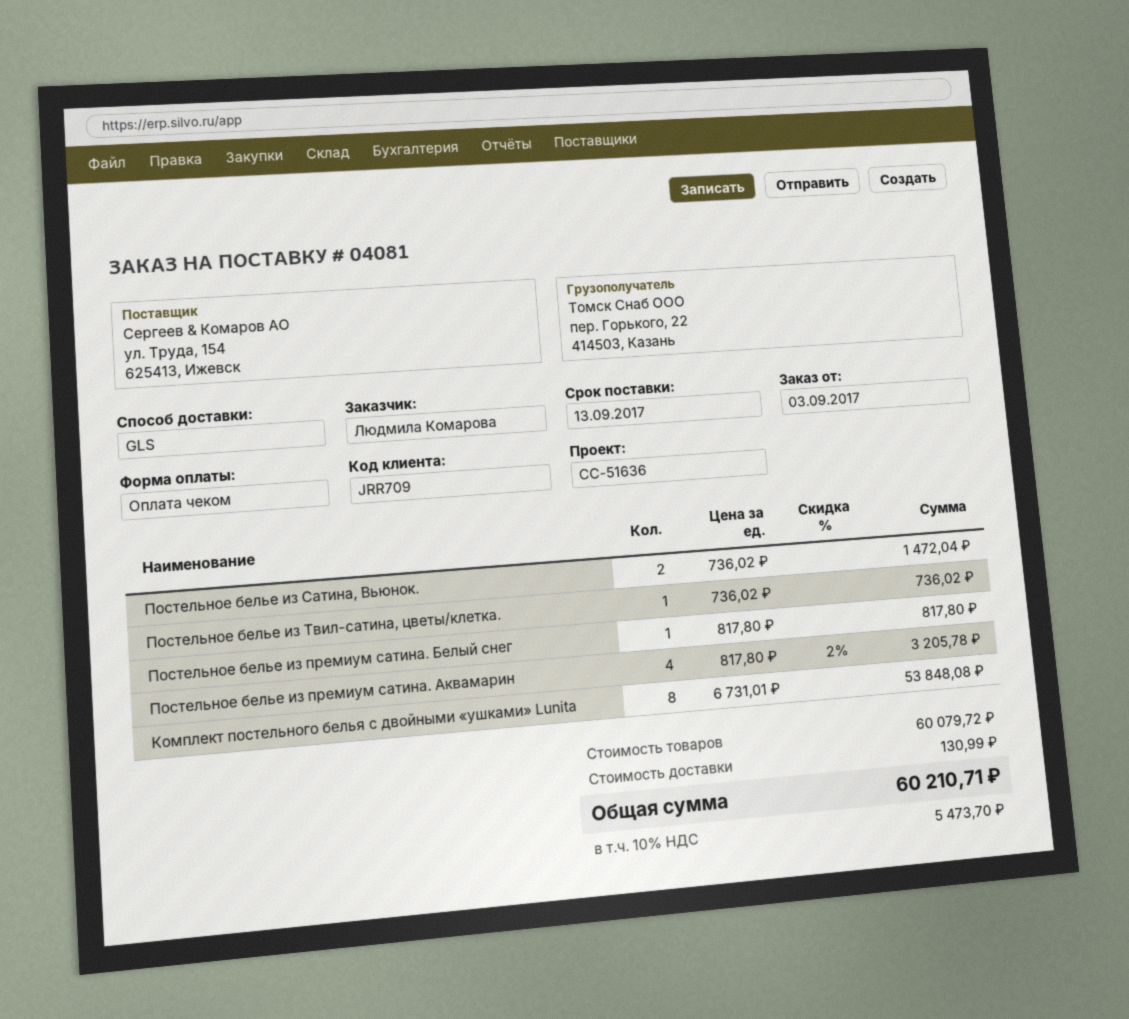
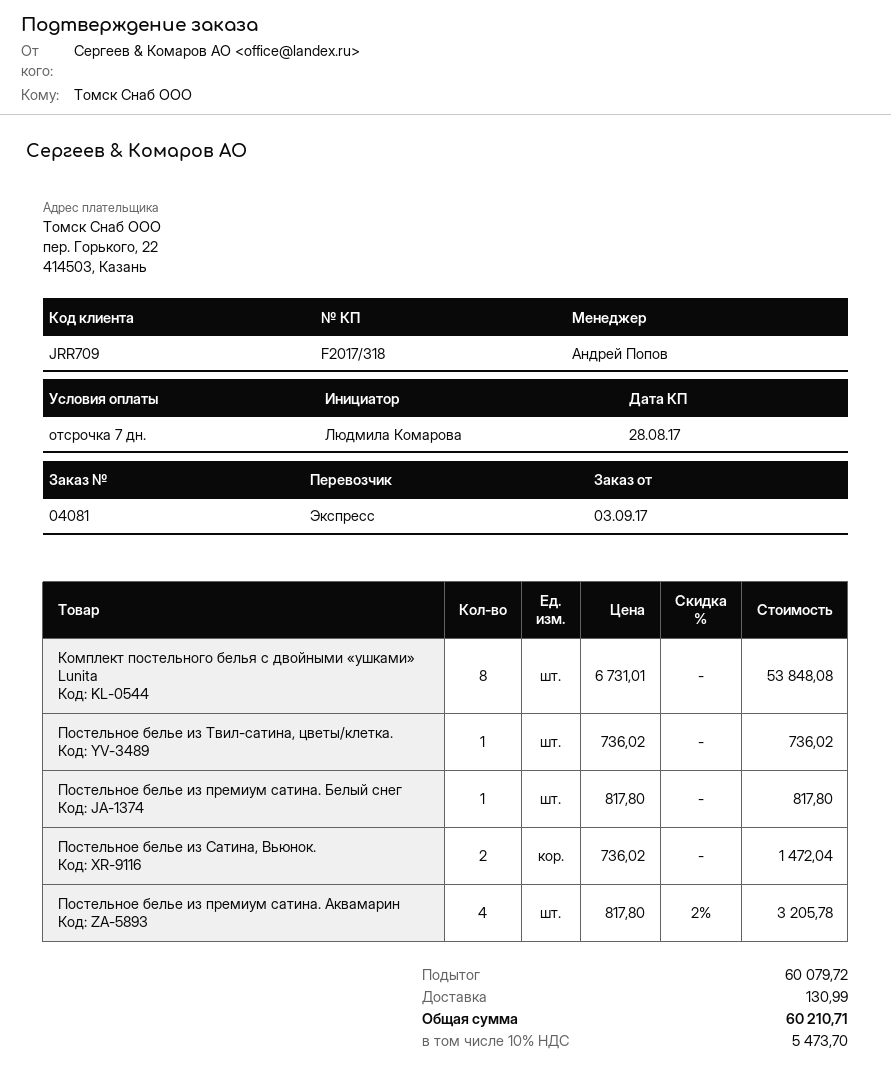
shipping method: GLS -> express

